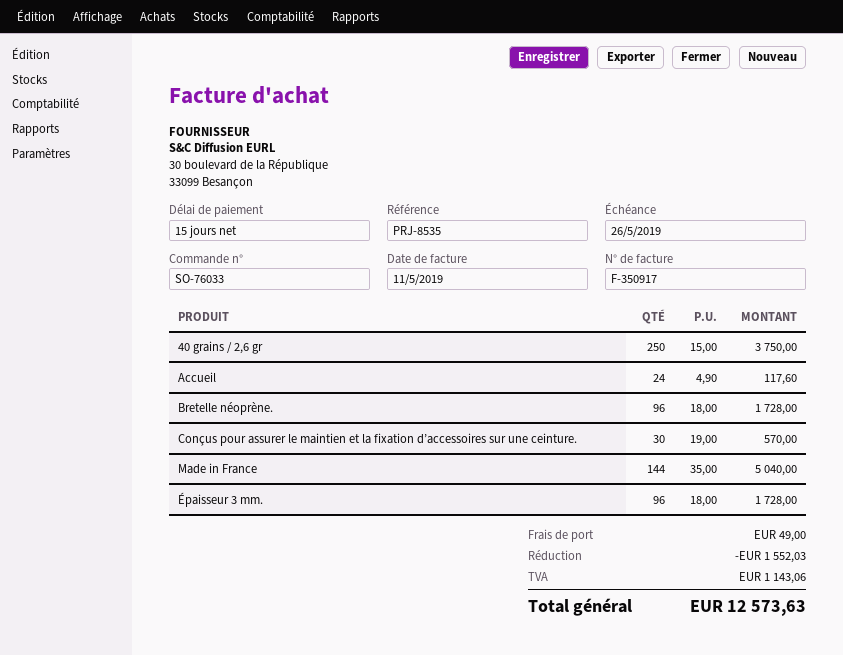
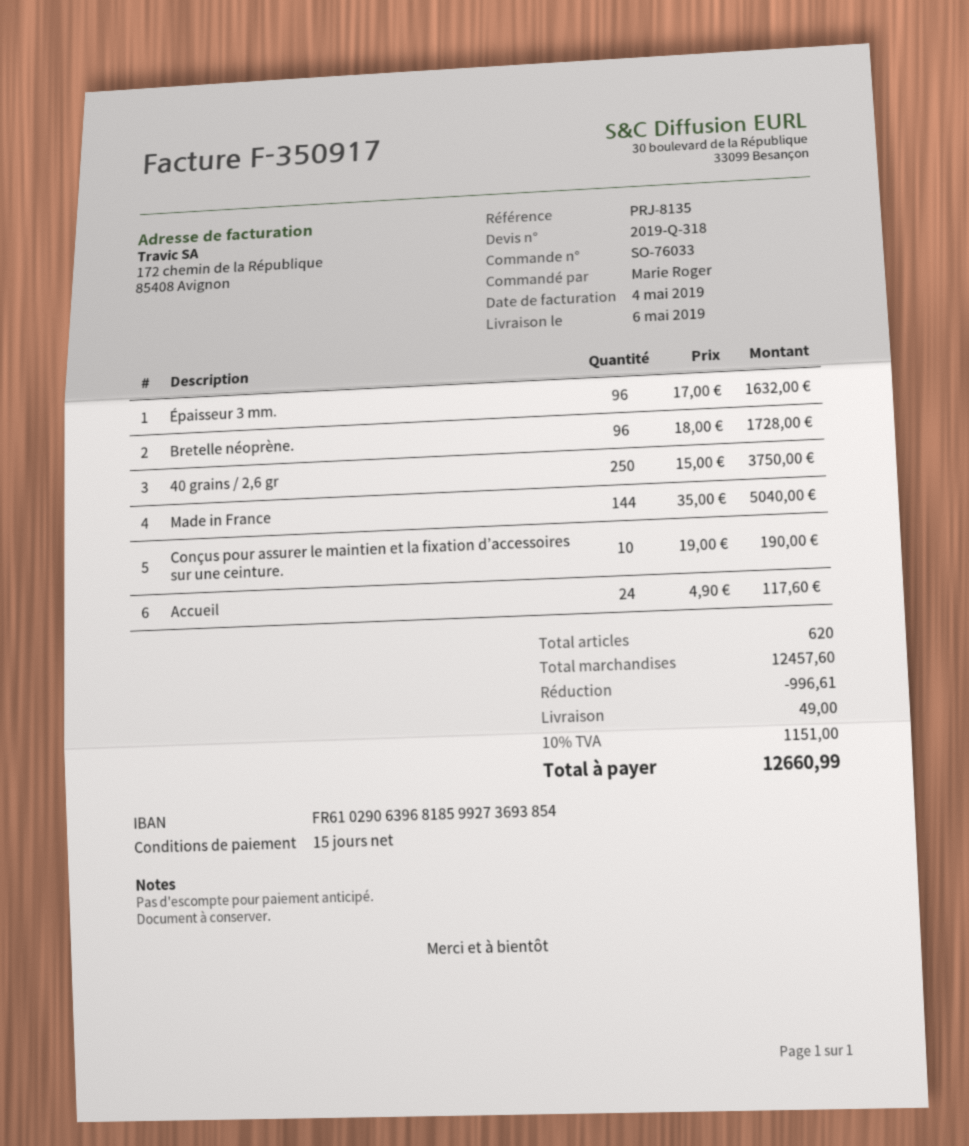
invoice date: 2019-05-11 -> 2019-05-04
reference: PRJ-8535 -> PRJ-8135
Conçus pour assurer le maintien et la fixation d’accessoires sur une ceinture.: 30 x 19.00 = 570.00 -> 10 x 19.00 = 190.00
Épaisseur 3 mm.: 96 x 18.00 = 1728.00 -> 96 x 17.00 = 1632.00
discount: 1552.03 -> 996.61
tax: 1143.06 -> 1151.00
total: 12573.63 -> 12660.99

